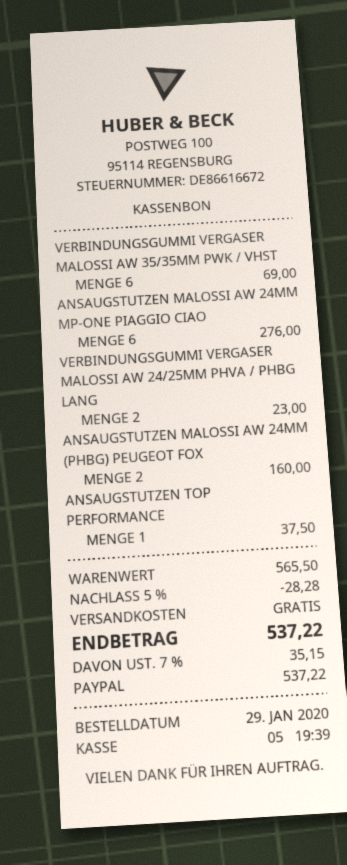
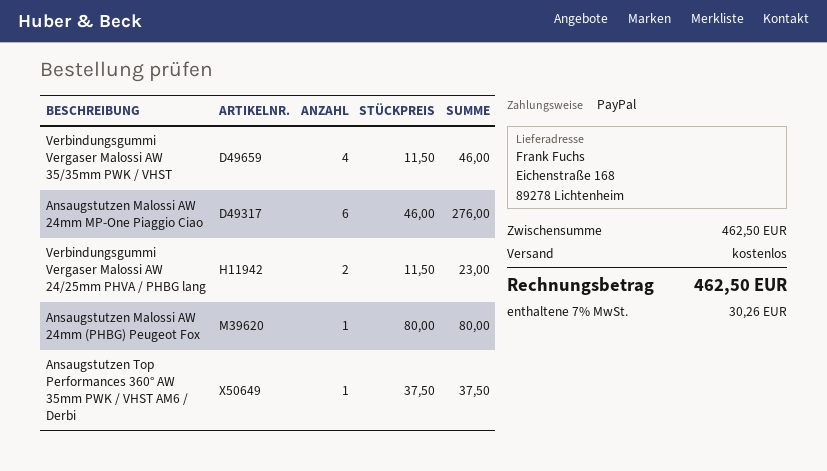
VERBINDUNGSGUMMI VERGASER MALOSSI AW 35/35MM PWK / VHST: 6 for 69.00 -> 4 for 46.00
ANSAUGSTUTZEN MALOSSI AW 24MM (PHBG) PEUGEOT FOX: 2 for 160.00 -> 1 for 80.00
subtotal: 565.50 -> 462.50
discount: 5% = 28.28 -> none
tax: 7% = 35.15 -> 7% = 30.26
total: 537.22 -> 462.50

